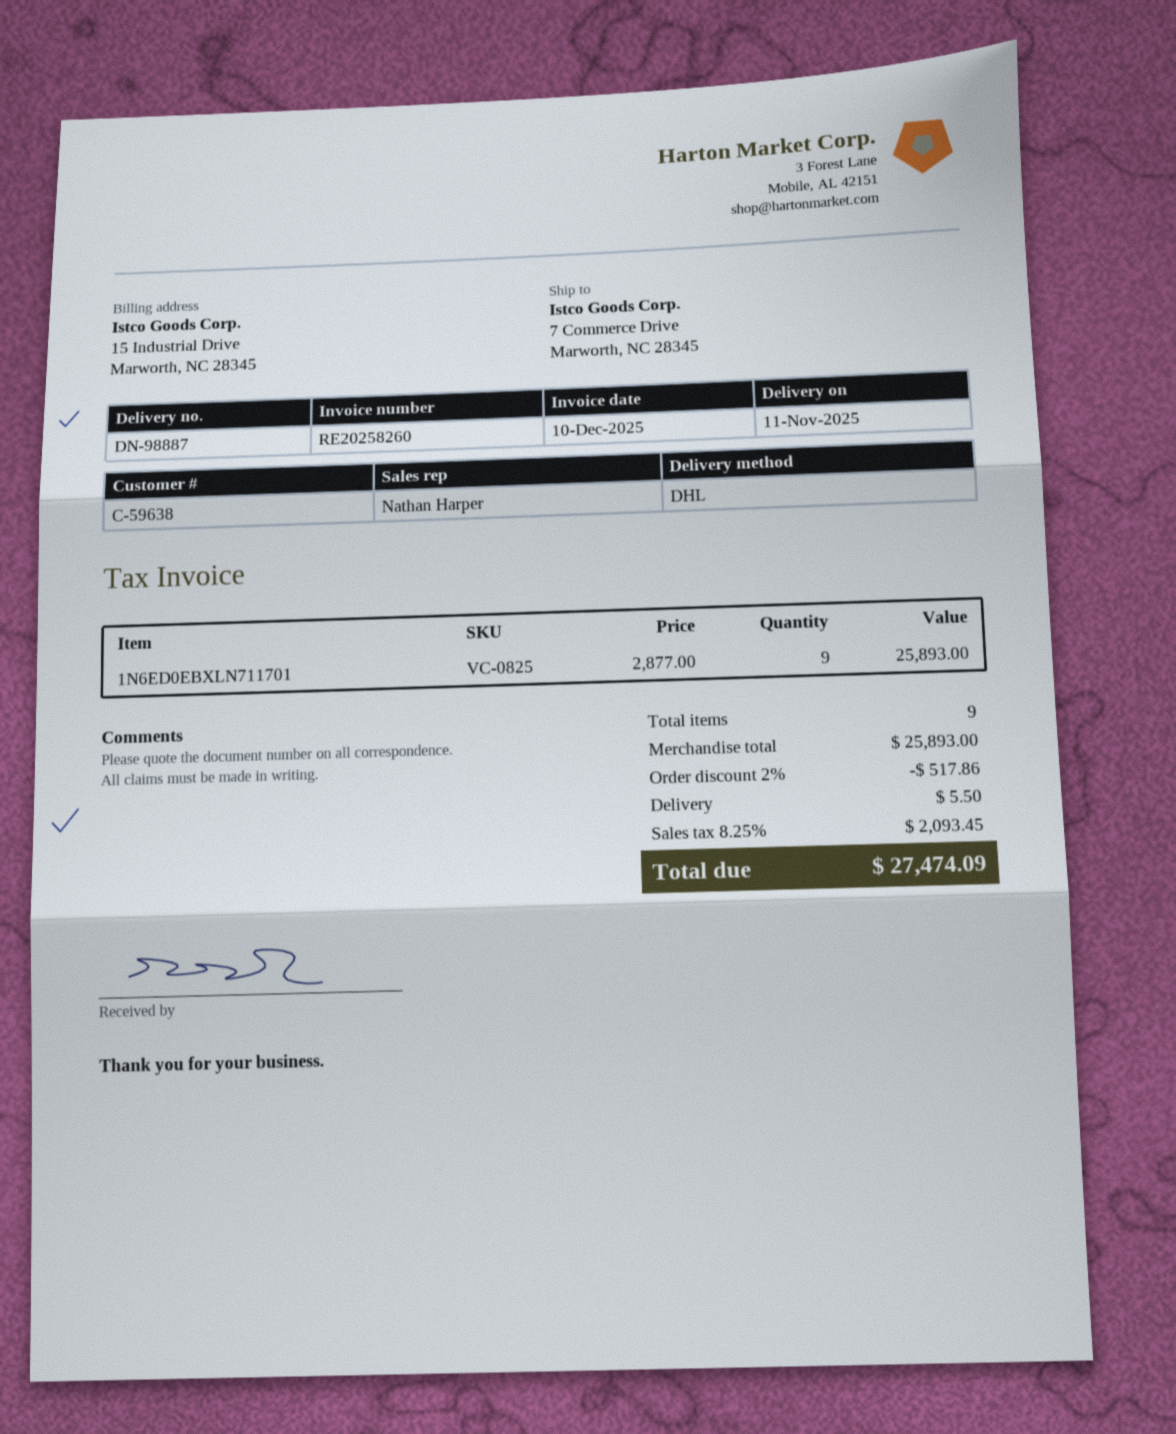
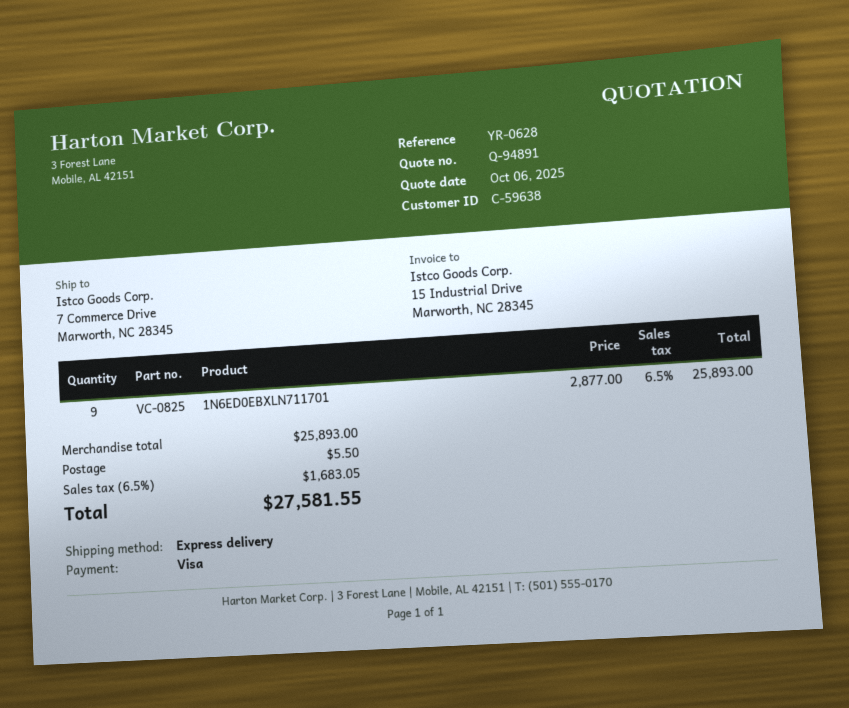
shipping method: DHL -> express
discount: 2% = 517.86 -> none
tax: 8.25% = 2093.45 -> 6.5% = 1683.05
total: 27474.09 -> 27581.55

